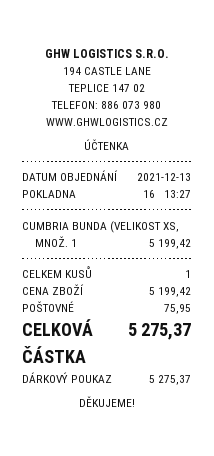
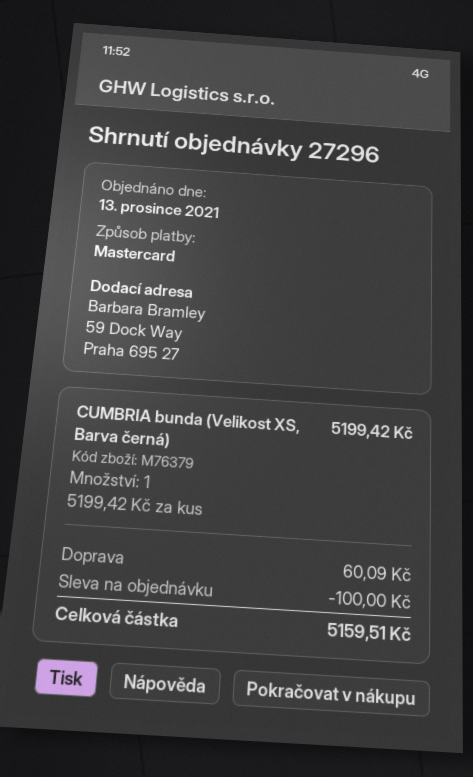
payment method: gift card -> Mastercard
discount: none -> 100.00
shipping: 75.95 -> 60.09
total: 5275.37 -> 5159.51

